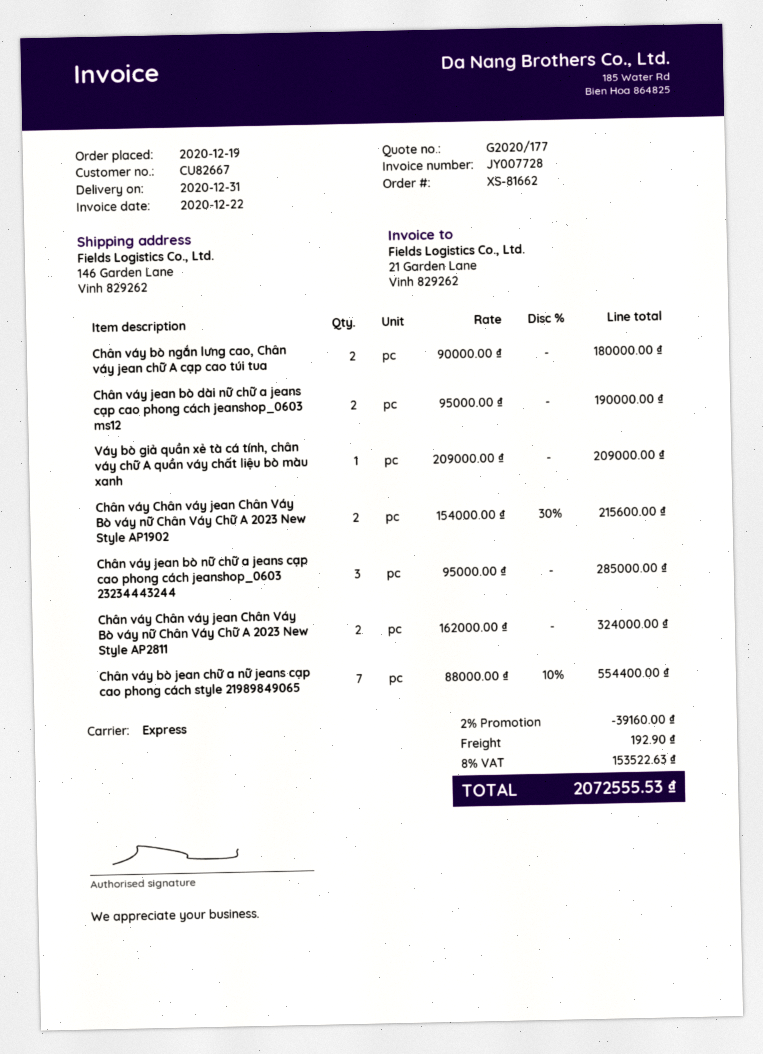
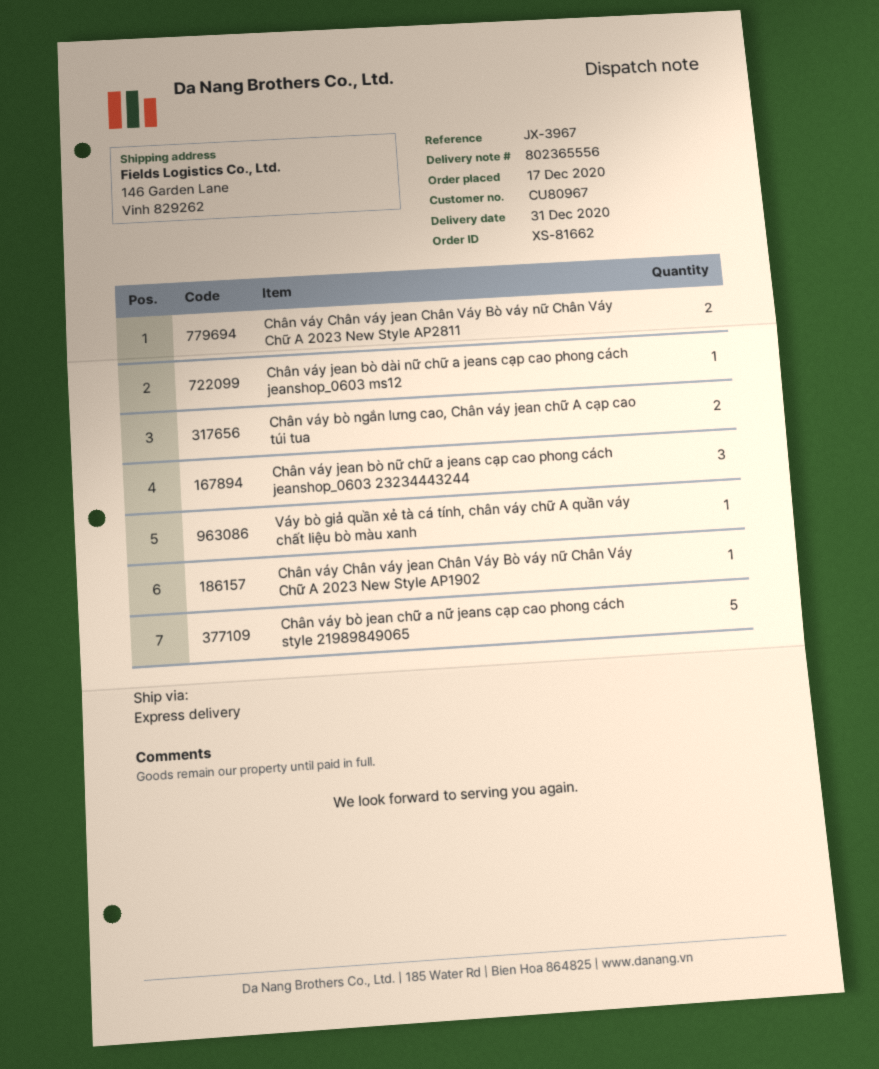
order date: 2020-12-19 -> 2020-12-17
customer number: CU82667 -> CU80967
Chân váy jean bò dài nữ chữ a jeans cạp cao phong cách jeanshop_0603 ms12: 2 -> 1
Chân váy Chân váy jean Chân Váy Bò váy nữ Chân Váy Chữ A 2023 New Style AP1902: 2 -> 1
Chân váy bò jean chữ a nữ jeans cạp cao phong cách style 21989849065: 7 -> 5

